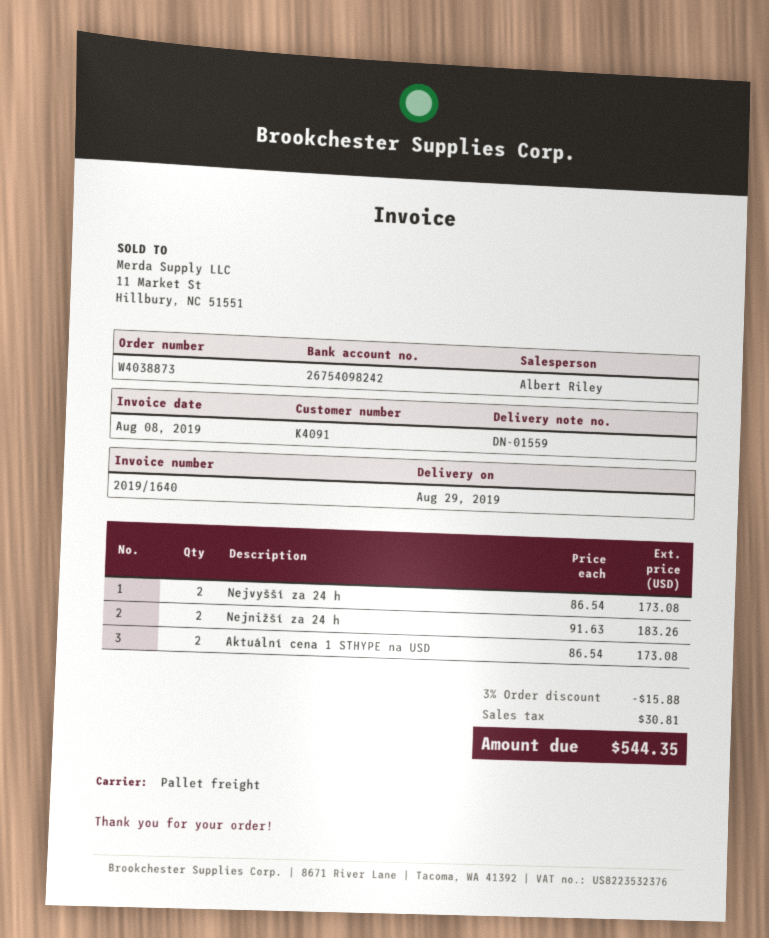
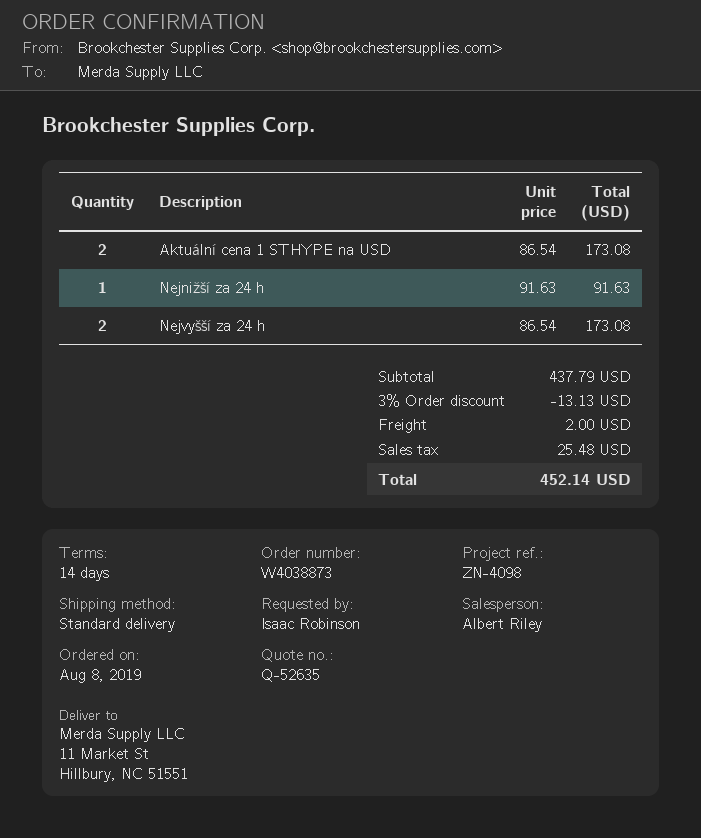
shipping method: pallet freight -> standard
Nejnižší za 24 h: 2 x 91.63 = 183.26 -> 1 x 91.63 = 91.63
discount: 3% = 15.88 -> 3% = 13.13
shipping: none -> 2.00
tax: 30.81 -> 25.48
total: 544.35 -> 452.14

